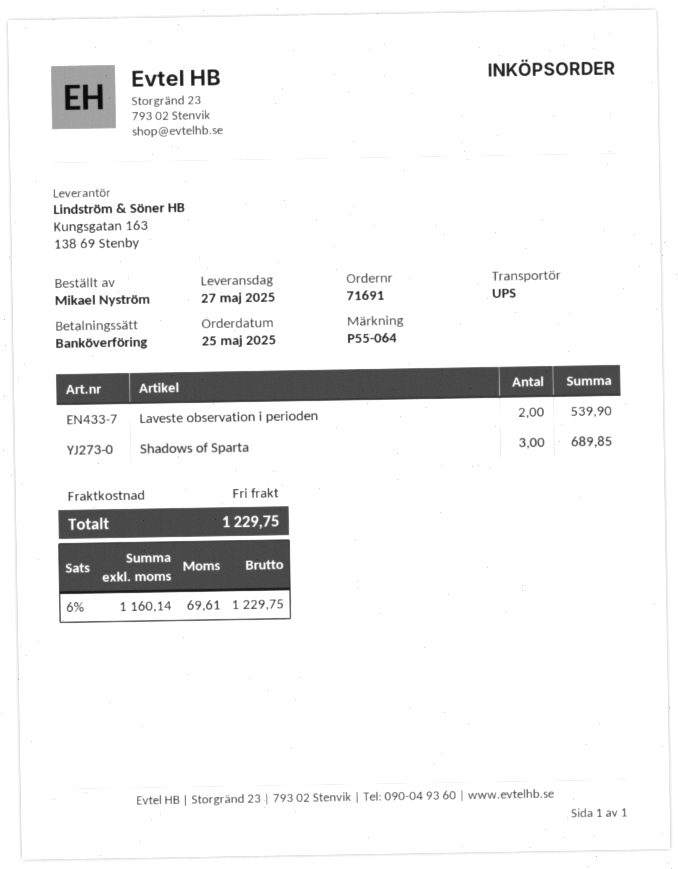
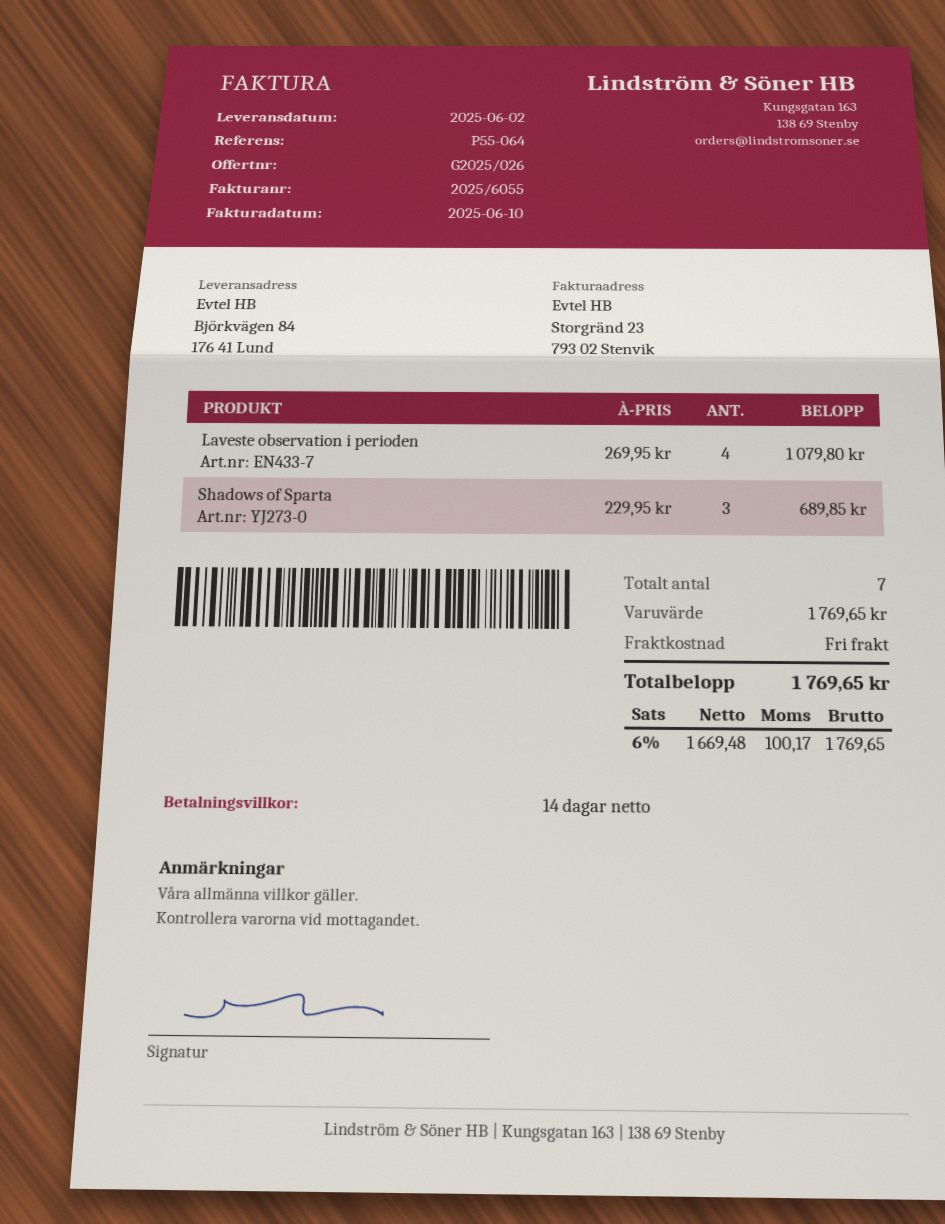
delivery date: 2025-05-27 -> 2025-06-02
Laveste observation i perioden: 2 for 539.90 -> 4 for 1079.80
net: 1160.14 -> 1669.48
tax: 6% = 69.61 -> 6% = 100.17
total: 1229.75 -> 1769.65

